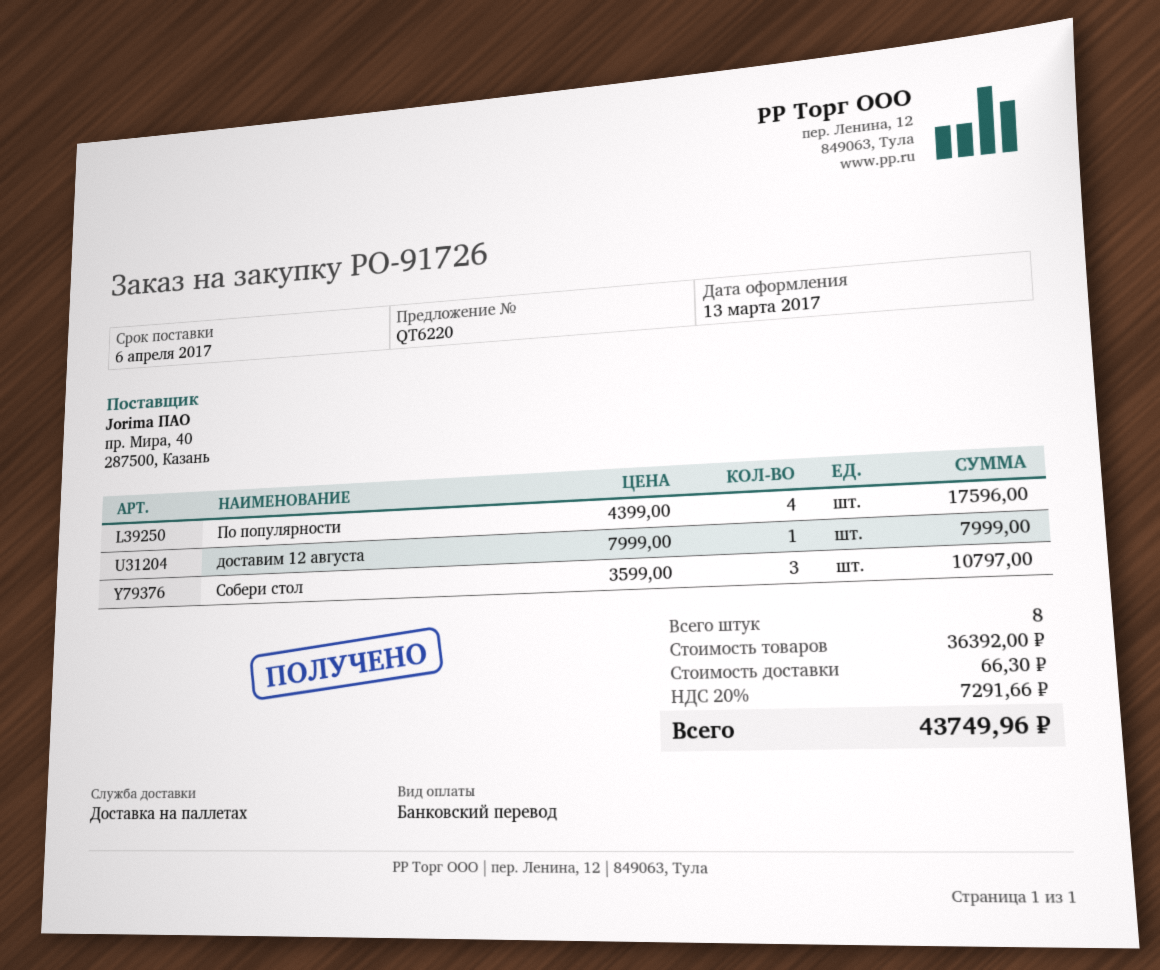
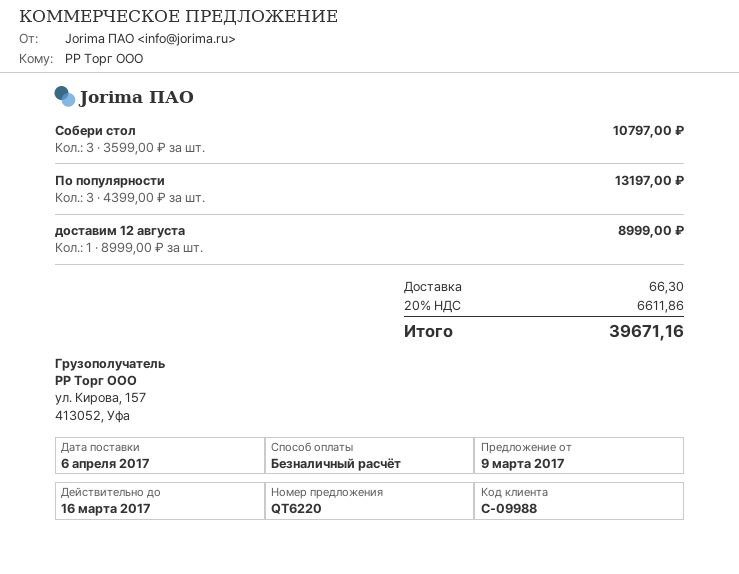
По популярности: 4 x 4399.00 = 17596.00 -> 3 x 4399.00 = 13197.00
доставим 12 августа: 1 x 7999.00 = 7999.00 -> 1 x 8999.00 = 8999.00
tax: 20% = 7291.66 -> 20% = 6611.86
total: 43749.96 -> 39671.16

